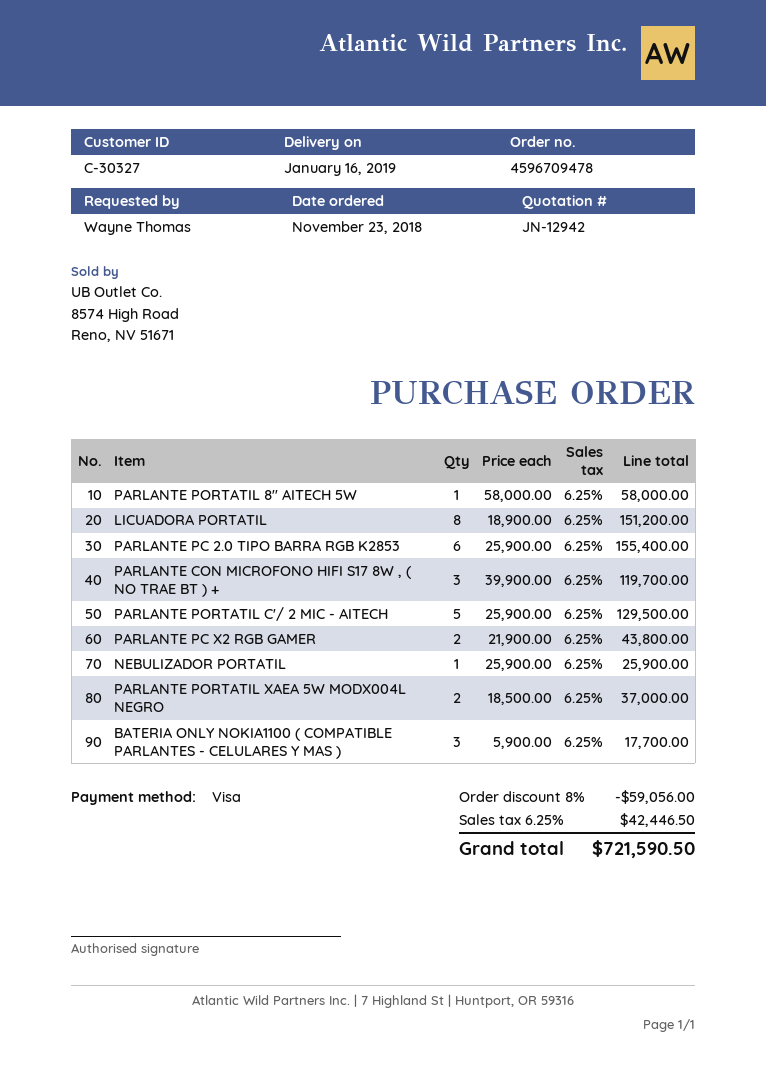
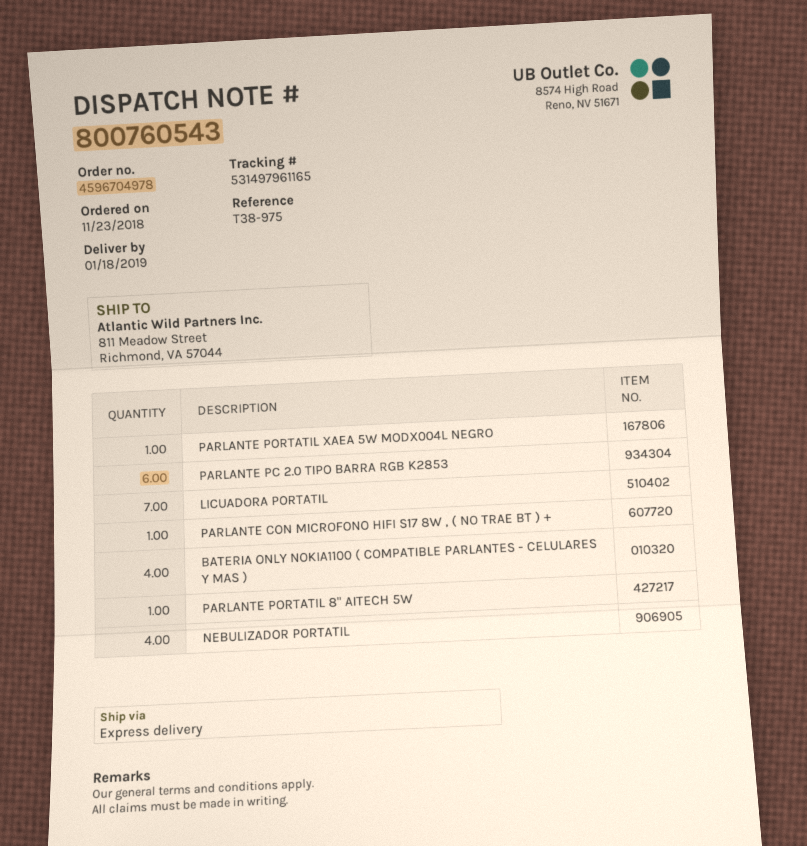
order number: 4596709478 -> 4596704978
delivery date: 2019-01-16 -> 2019-01-18
LICUADORA PORTATIL: 8 -> 7
PARLANTE CON MICROFONO HIFI S17 8W , ( NO TRAE BT ) +: 3 -> 1
PARLANTE PORTATIL C'/ 2 MIC - AITECH: 5 -> none
PARLANTE PC X2 RGB GAMER: 2 -> none
NEBULIZADOR PORTATIL: 1 -> 4
PARLANTE PORTATIL XAEA 5W MODX004L NEGRO: 2 -> 1
BATERIA ONLY NOKIA1100 ( COMPATIBLE PARLANTES - CELULARES Y MAS ): 3 -> 4

